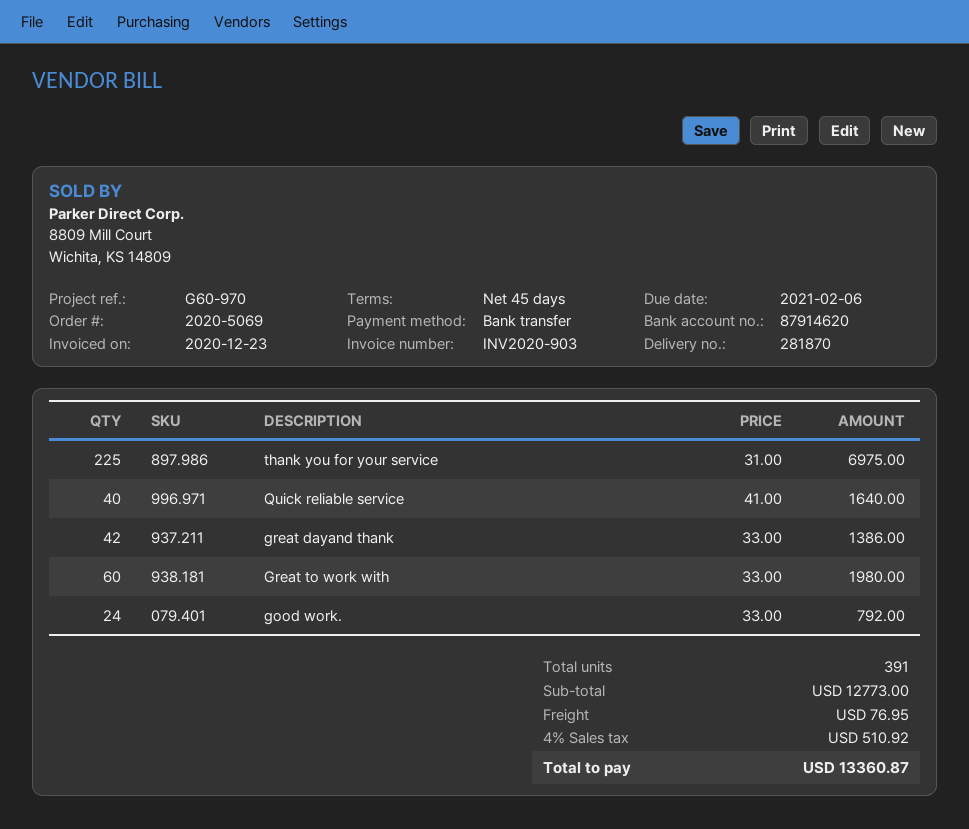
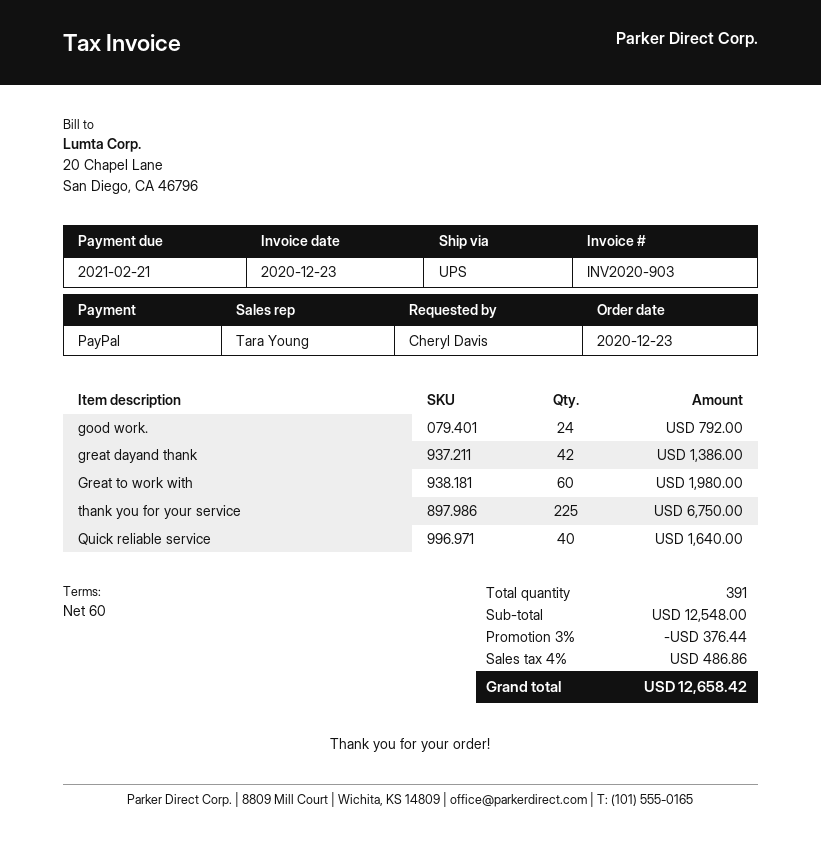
payment terms: 45 days -> 60 days
due date: 2021-02-06 -> 2021-02-21
payment method: bank transfer -> PayPal
thank you for your service: 225 for 6975.00 -> 225 for 6750.00
subtotal: 12773.00 -> 12548.00
discount: none -> 3% = 376.44
shipping: 76.95 -> none
tax: 4% = 510.92 -> 4% = 486.86
total: 13360.87 -> 12658.42

